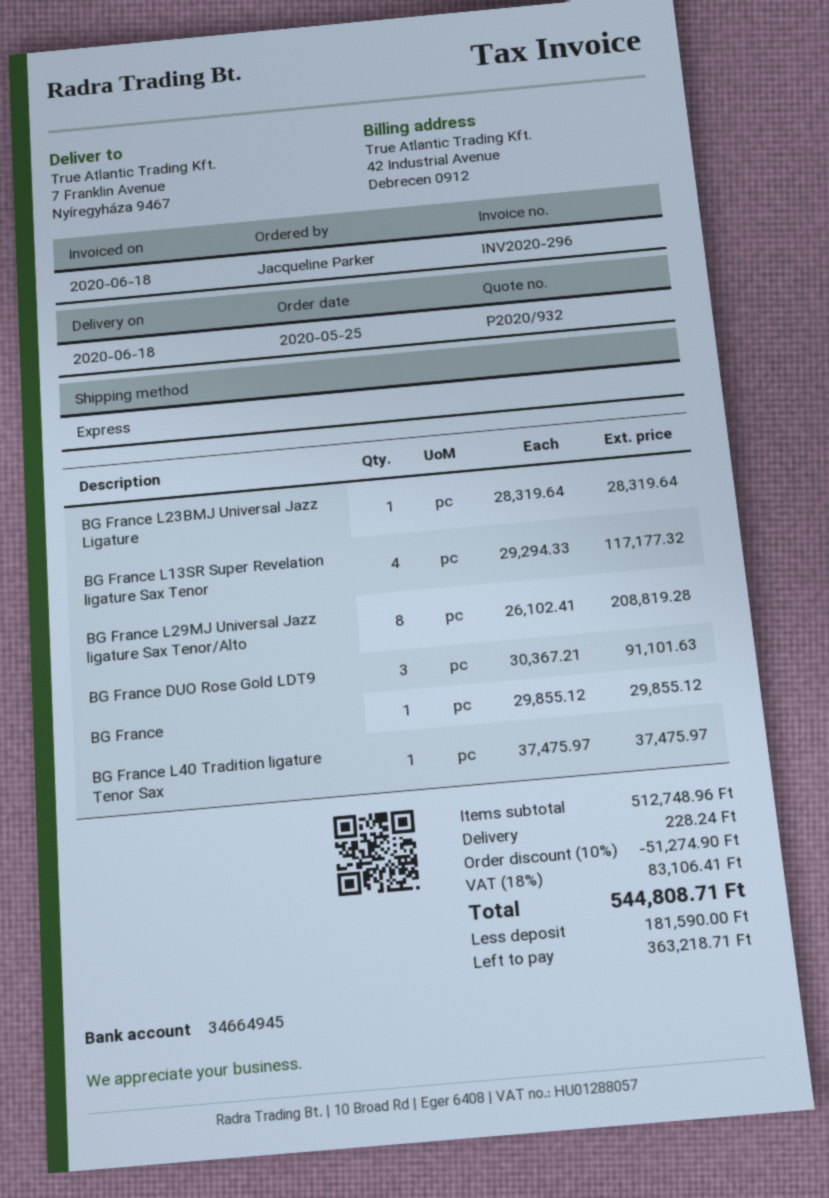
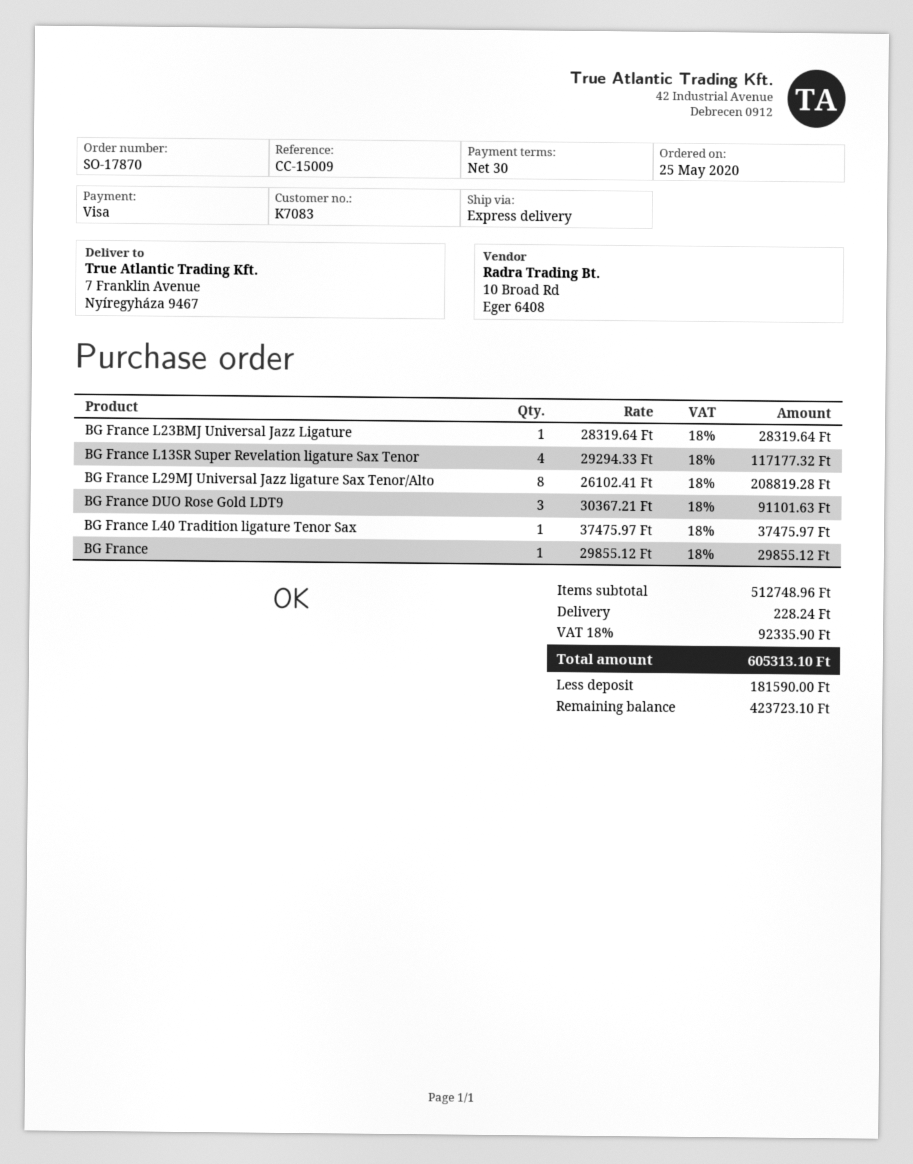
discount: 10% = 51274.90 -> none
tax: 18% = 83106.41 -> 18% = 92335.90
total: 544808.71 -> 605313.10
balance: 363218.71 -> 423723.10

